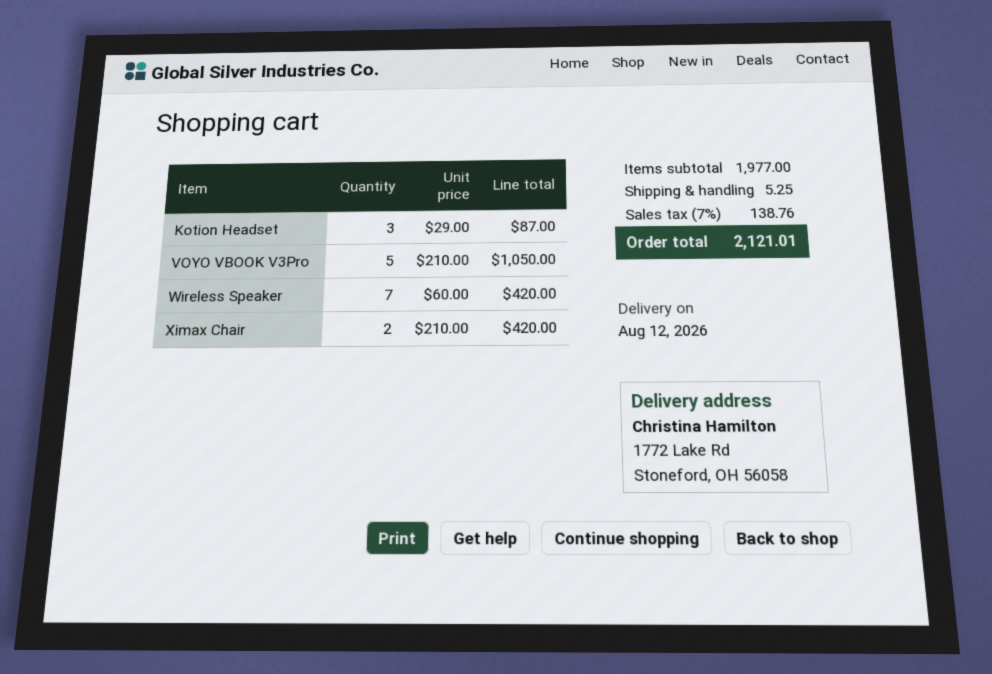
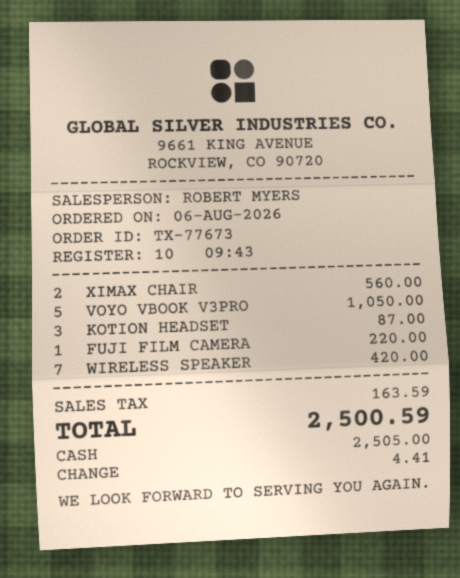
Ximax Chair: 2 for 420.00 -> 2 for 560.00
FUJI FILM CAMERA: none -> 1 for 220.00
shipping: 5.25 -> none
tax: 138.76 -> 163.59
total: 2121.01 -> 2500.59

